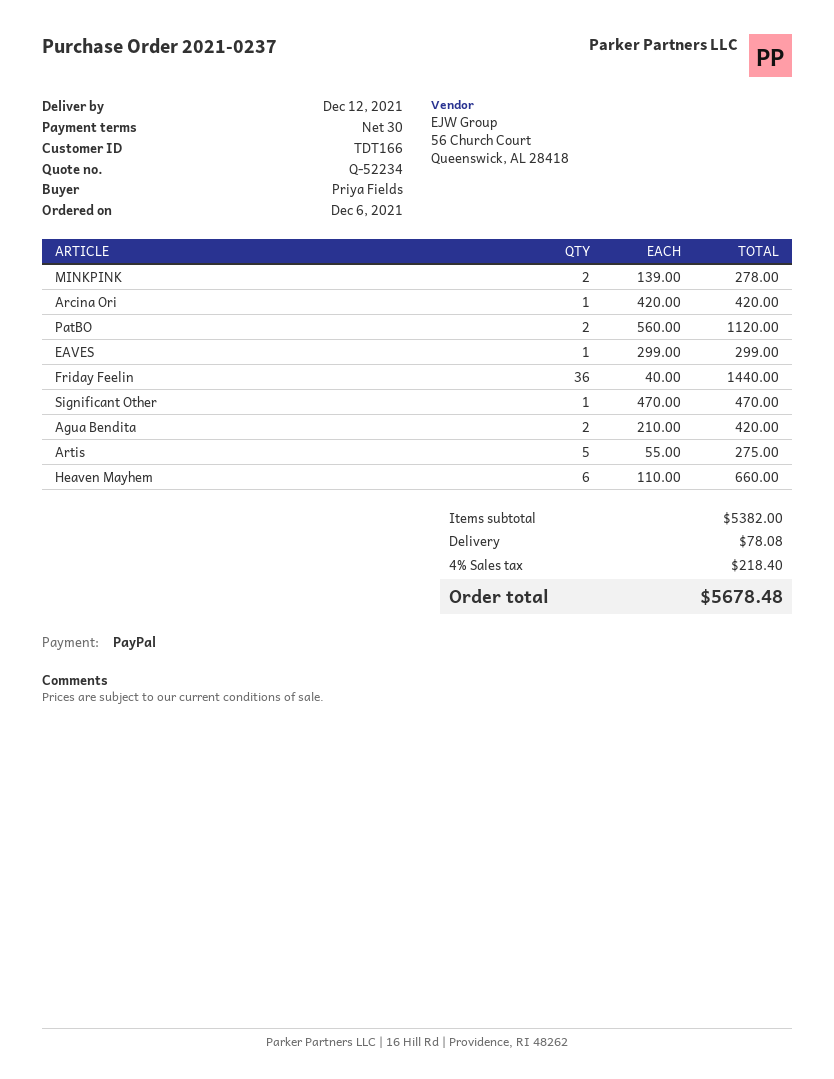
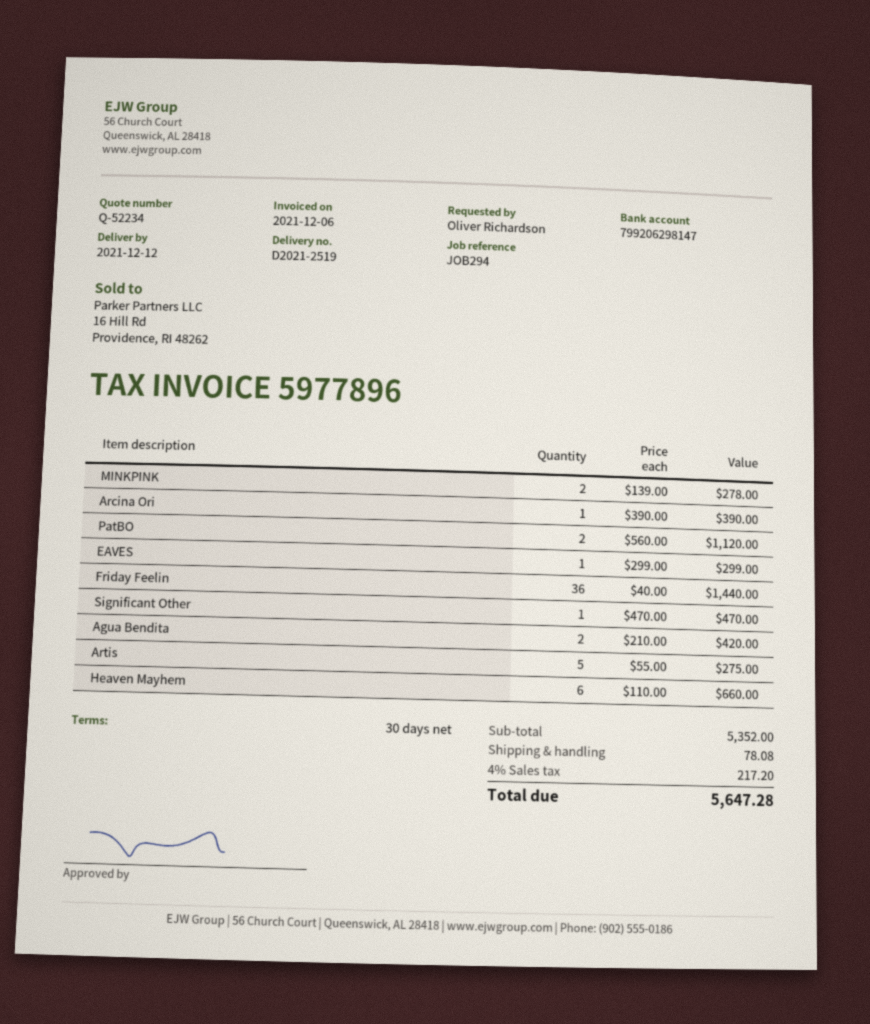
ordered by: Priya Fields -> Oliver Richardson
Arcina Ori: 1 x 420.00 = 420.00 -> 1 x 390.00 = 390.00
subtotal: 5382.00 -> 5352.00
tax: 4% = 218.40 -> 4% = 217.20
total: 5678.48 -> 5647.28

